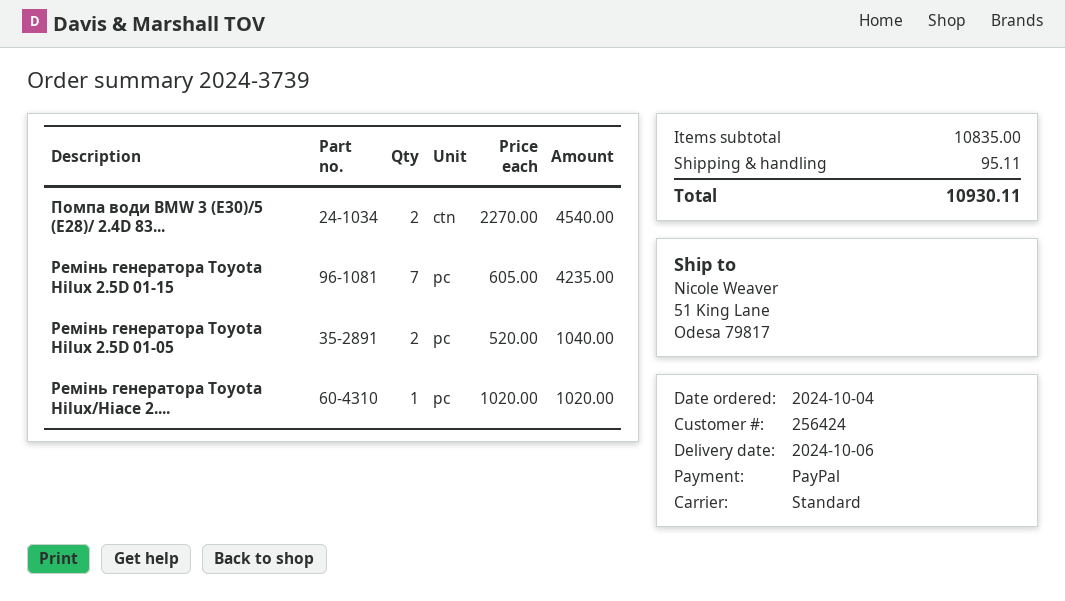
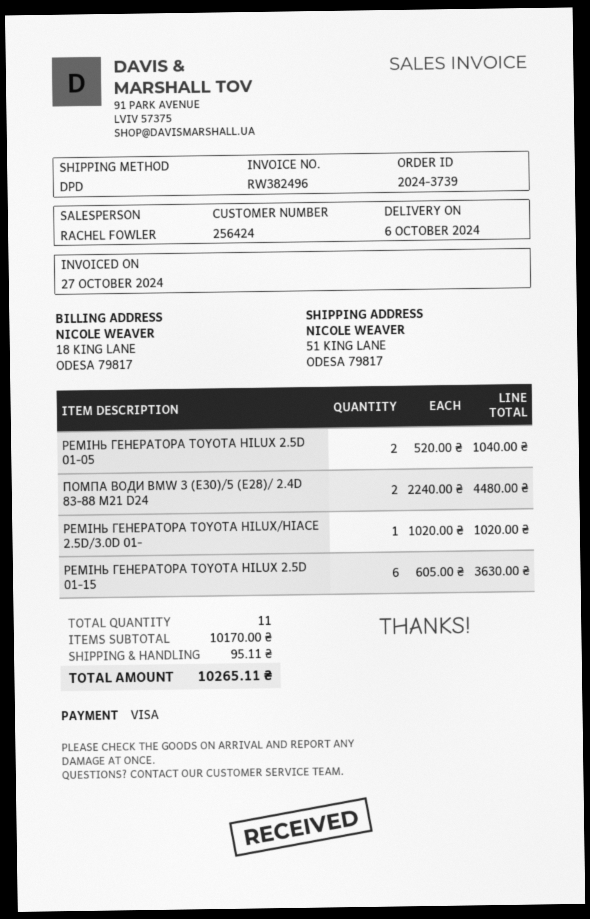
payment method: PayPal -> Visa
shipping method: standard -> DPD
Помпа води BMW 3 (E30)/5 (E28)/ 2.4D 83...: 2 x 2270.00 = 4540.00 -> 2 x 2240.00 = 4480.00
Ремінь генератора Toyota Hilux 2.5D 01-15: 7 x 605.00 = 4235.00 -> 6 x 605.00 = 3630.00
subtotal: 10835.00 -> 10170.00
total: 10930.11 -> 10265.11

